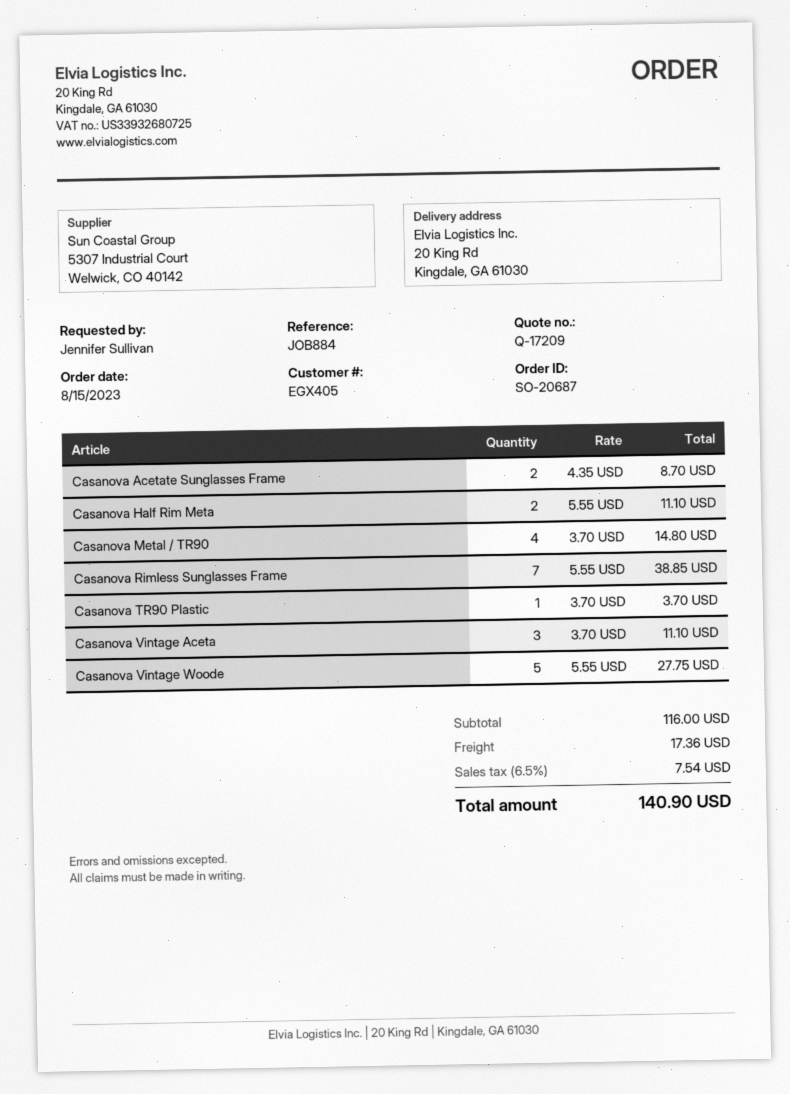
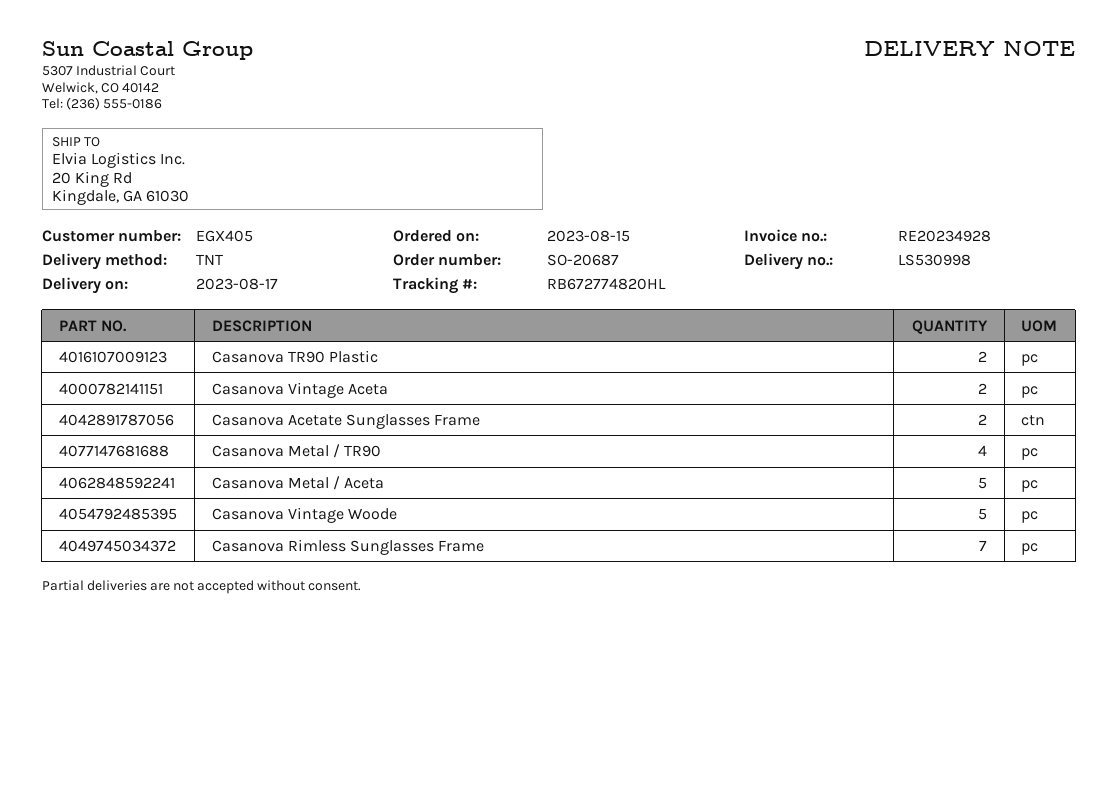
Casanova Half Rim Meta: 2 -> none
Casanova TR90 Plastic: 1 -> 2
Casanova Vintage Aceta: 3 -> 2
Casanova Metal / Aceta: none -> 5

